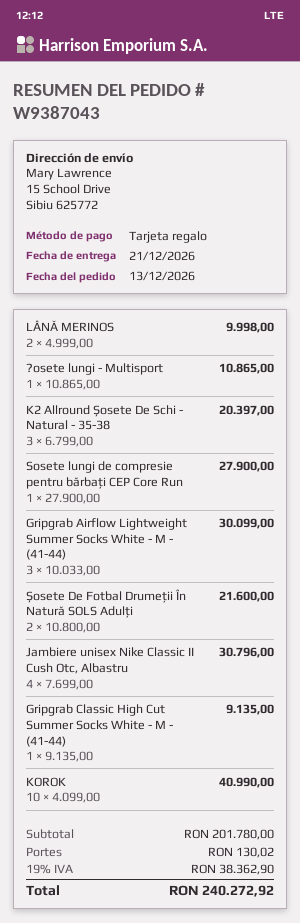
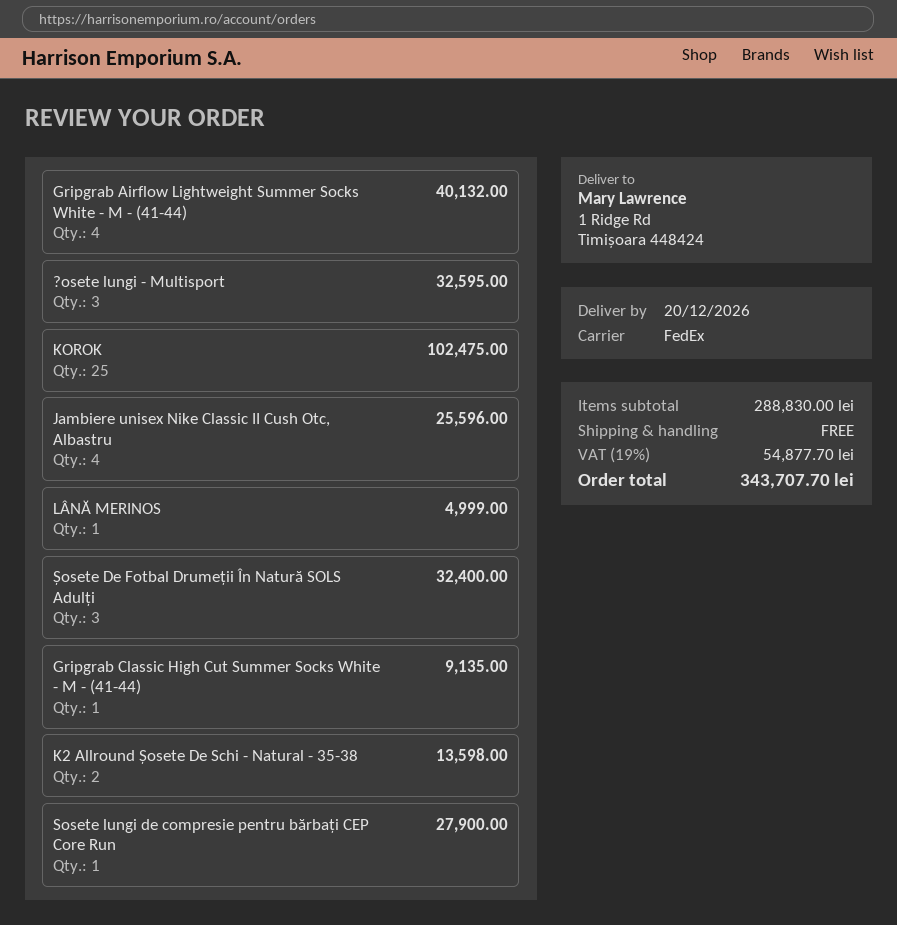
delivery date: 2026-12-21 -> 2026-12-20
ship to: 15 School Drive, Sibiu 625772 -> 1 Ridge Rd, Timișoara 448424
LÂNĂ MERINOS: 2 for 9998.00 -> 1 for 4999.00
?osete lungi - Multisport: 1 for 10865.00 -> 3 for 32595.00
K2 Allround Șosete De Schi - Natural - 35-38: 3 for 20397.00 -> 2 for 13598.00
Gripgrab Airflow Lightweight Summer Socks White - M - (41-44): 3 for 30099.00 -> 4 for 40132.00
Șosete De Fotbal Drumeții În Natură SOLS Adulți: 2 for 21600.00 -> 3 for 32400.00
Jambiere unisex Nike Classic II Cush Otc, Albastru: 4 for 30796.00 -> 4 for 25596.00
KOROK: 10 for 40990.00 -> 25 for 102475.00
subtotal: 201780.00 -> 288830.00
shipping: 130.02 -> 0.00
tax: 19% = 38362.90 -> 19% = 54877.70
total: 240272.92 -> 343707.70

